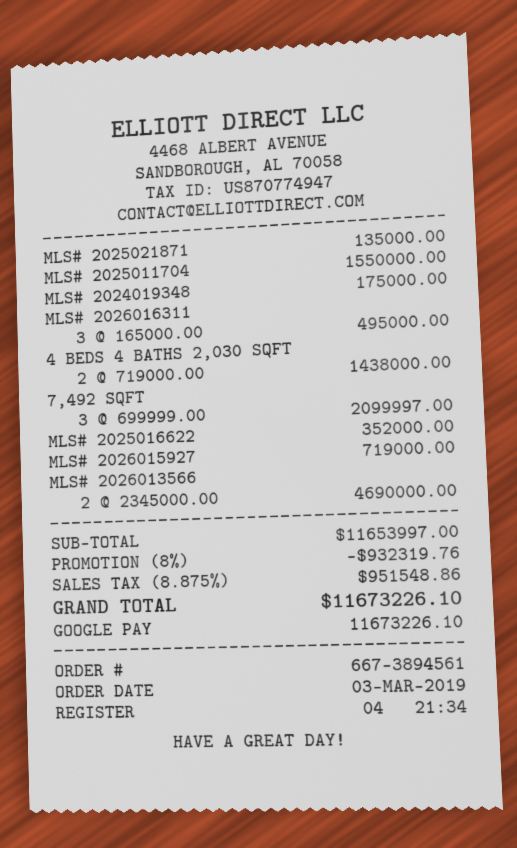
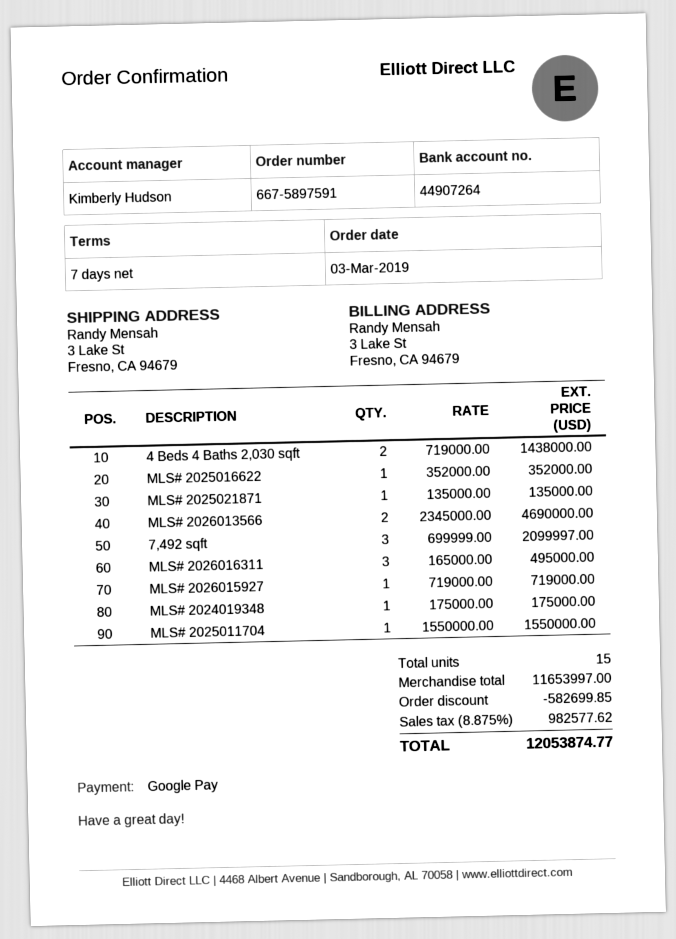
order number: 667-3894561 -> 667-5897591
discount: 932319.76 -> 582699.85
tax: 8.875% = 951548.86 -> 8.875% = 982577.62
total: 11673226.10 -> 12053874.77

